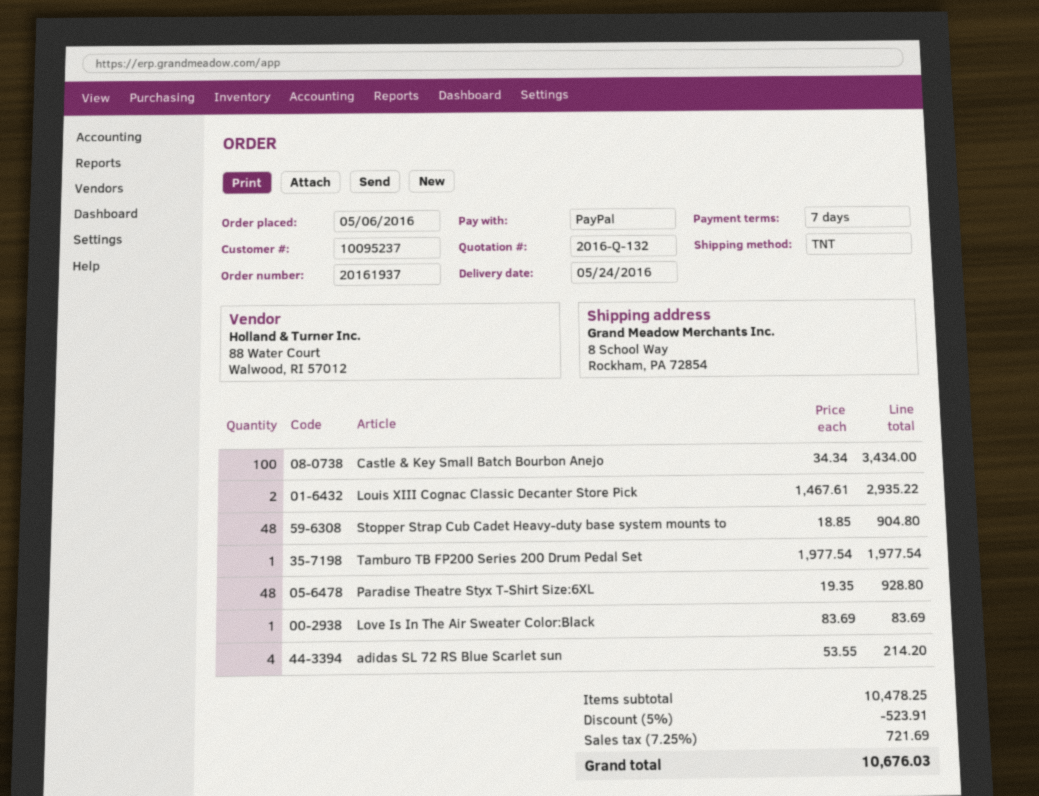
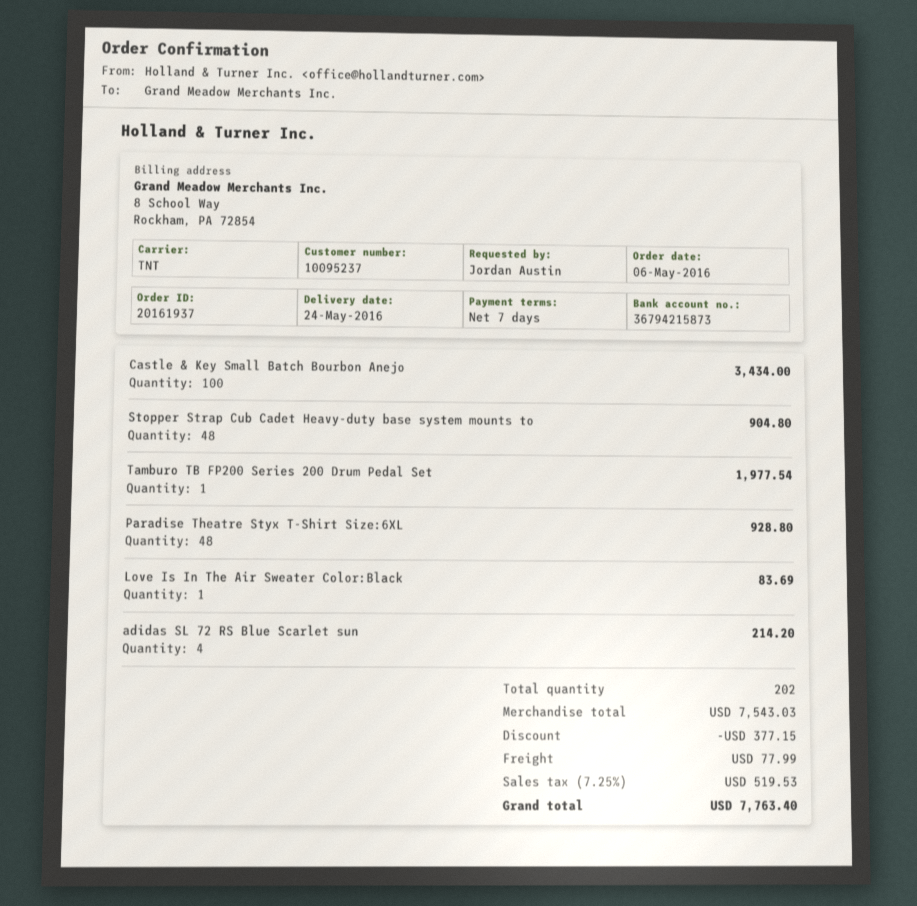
Louis XIII Cognac Classic Decanter Store Pick: 2 for 2935.22 -> none
subtotal: 10478.25 -> 7543.03
discount: 523.91 -> 377.15
shipping: none -> 77.99
tax: 7.25% = 721.69 -> 7.25% = 519.53
total: 10676.03 -> 7763.40

